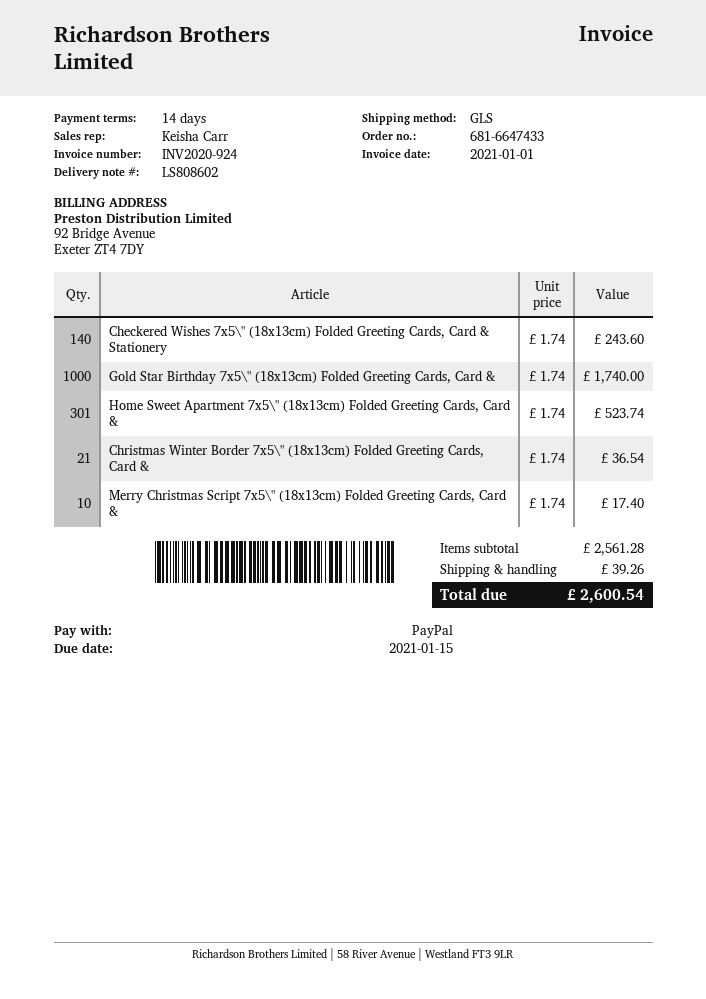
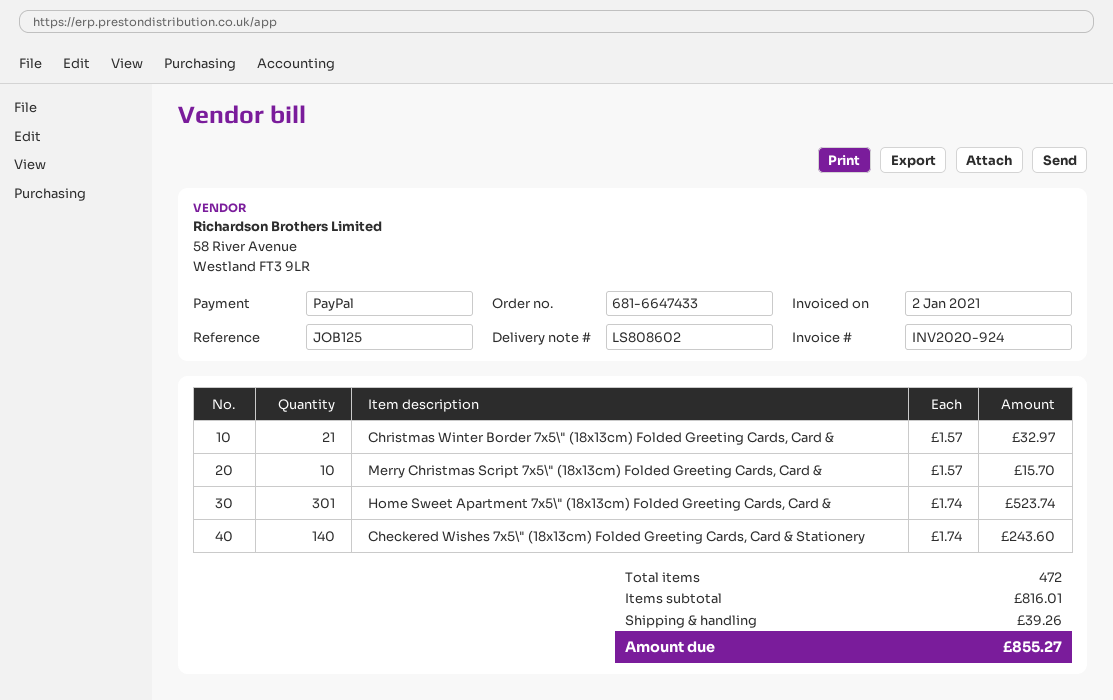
invoice date: 2021-01-01 -> 2021-01-02
Gold Star Birthday 7x5\" (18x13cm) Folded Greeting Cards, Card &: 1000 x 1.74 = 1740.00 -> none
Christmas Winter Border 7x5\" (18x13cm) Folded Greeting Cards, Card &: 21 x 1.74 = 36.54 -> 21 x 1.57 = 32.97
Merry Christmas Script 7x5\" (18x13cm) Folded Greeting Cards, Card &: 10 x 1.74 = 17.40 -> 10 x 1.57 = 15.70
subtotal: 2561.28 -> 816.01
total: 2600.54 -> 855.27

